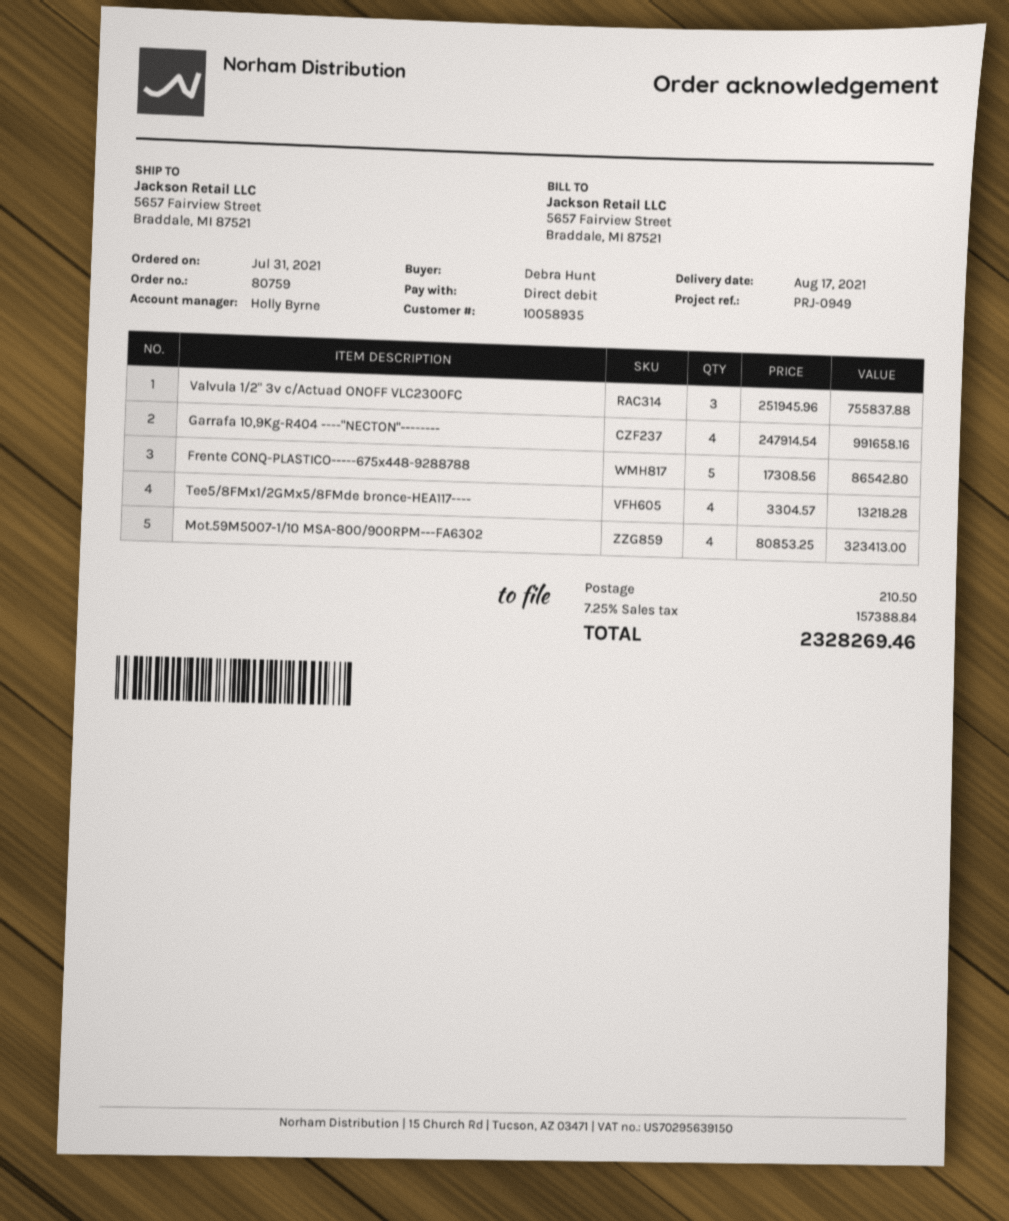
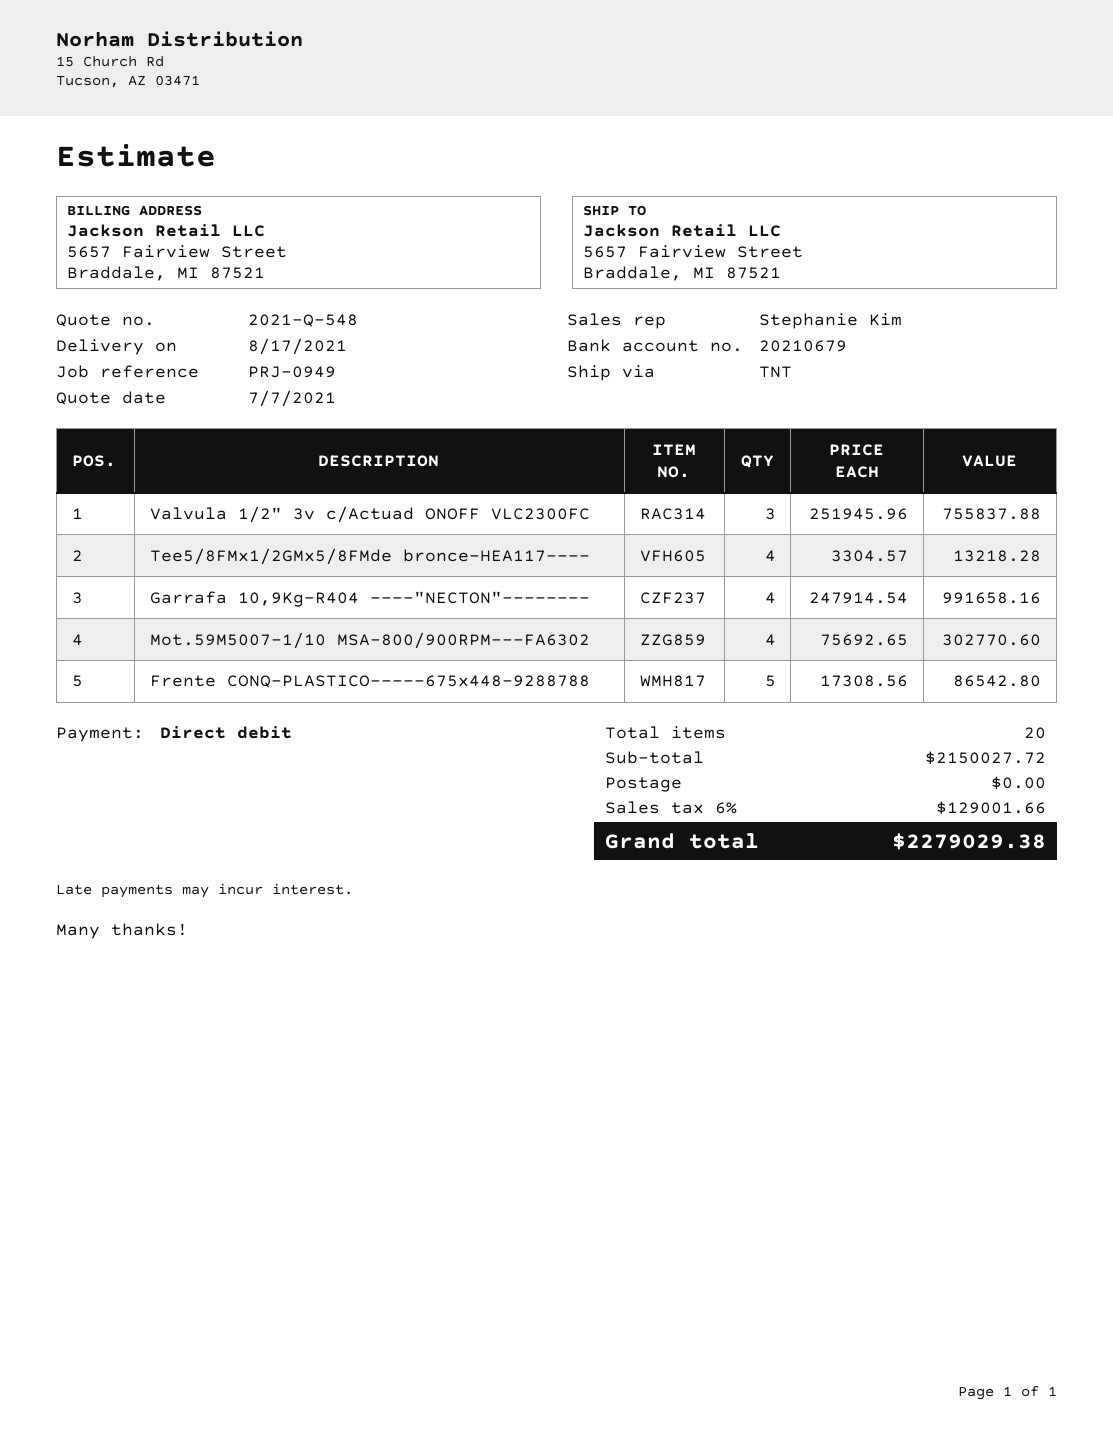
sales rep: Holly Byrne -> Stephanie Kim
Mot.59M5007-1/10 MSA-800/900RPM---FA6302: 4 x 80853.25 = 323413.00 -> 4 x 75692.65 = 302770.60
shipping: 210.50 -> 0.00
tax: 7.25% = 157388.84 -> 6% = 129001.66
total: 2328269.46 -> 2279029.38

